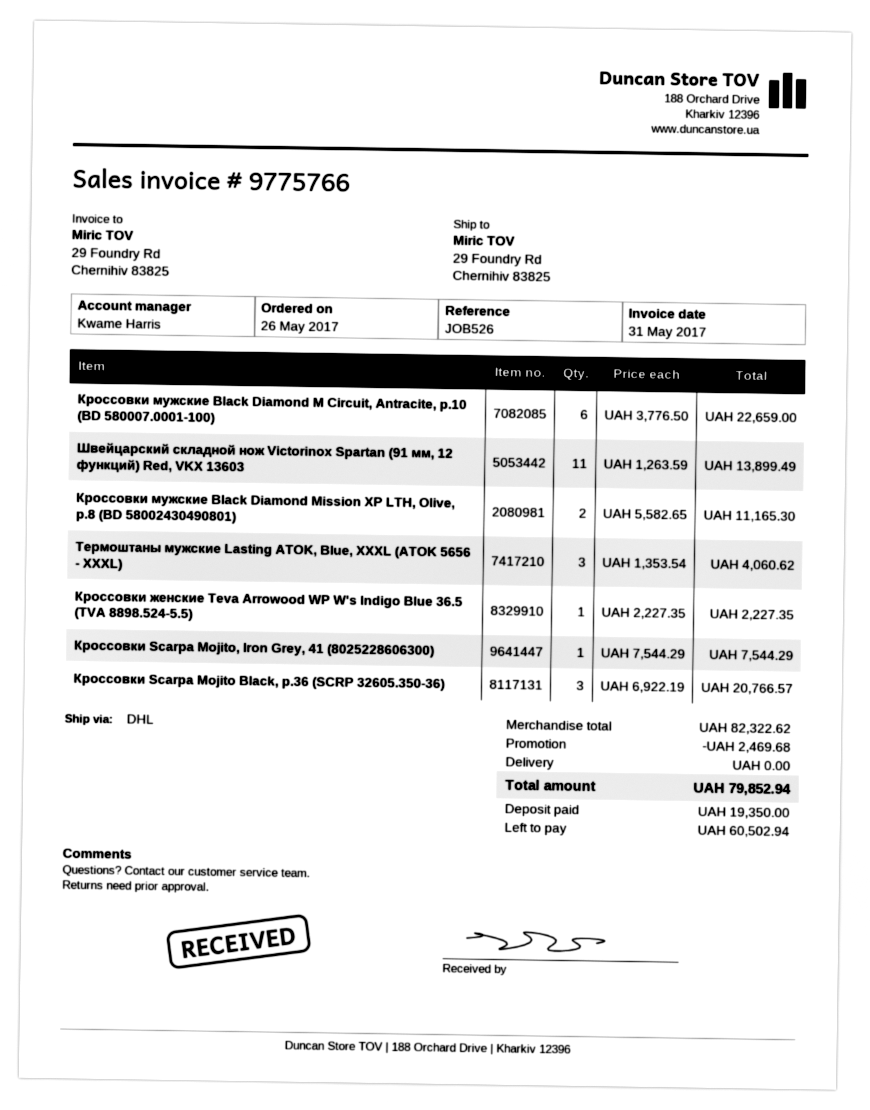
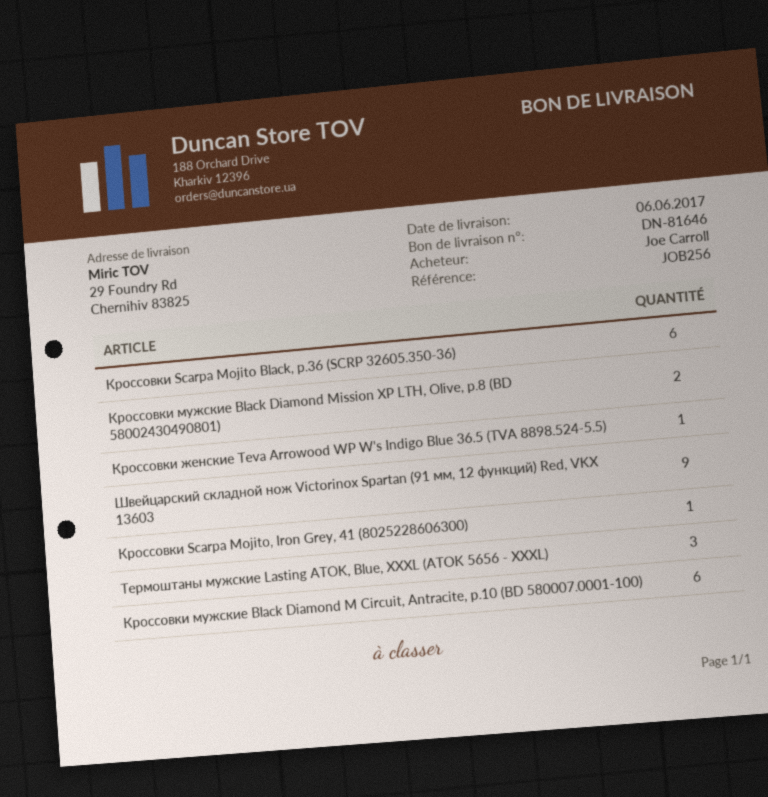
reference: JOB526 -> JOB256
Швейцарский складной нож Victorinox Spartan (91 мм, 12 функций) Red, VKX 13603: 11 -> 9
Кроссовки Scarpa Mojito Black, р.36 (SCRP 32605.350-36): 3 -> 6

